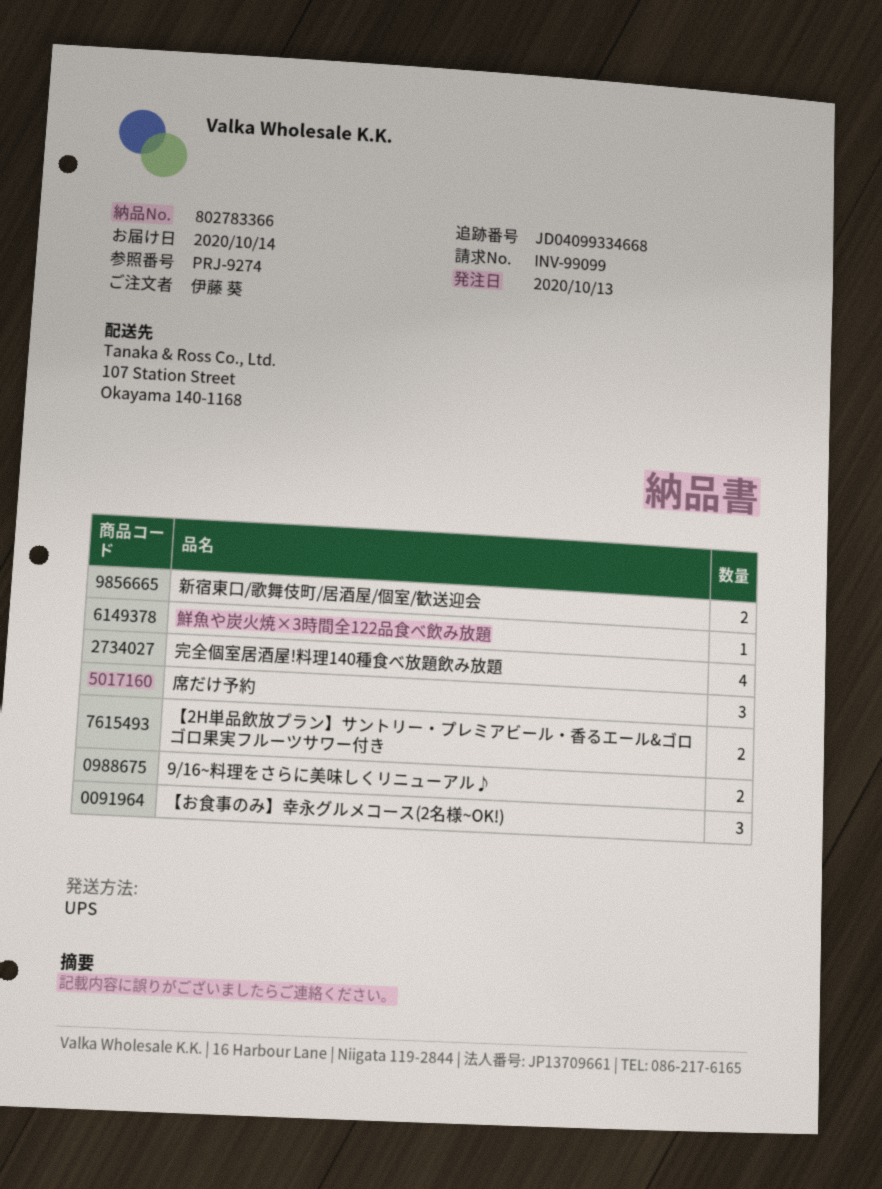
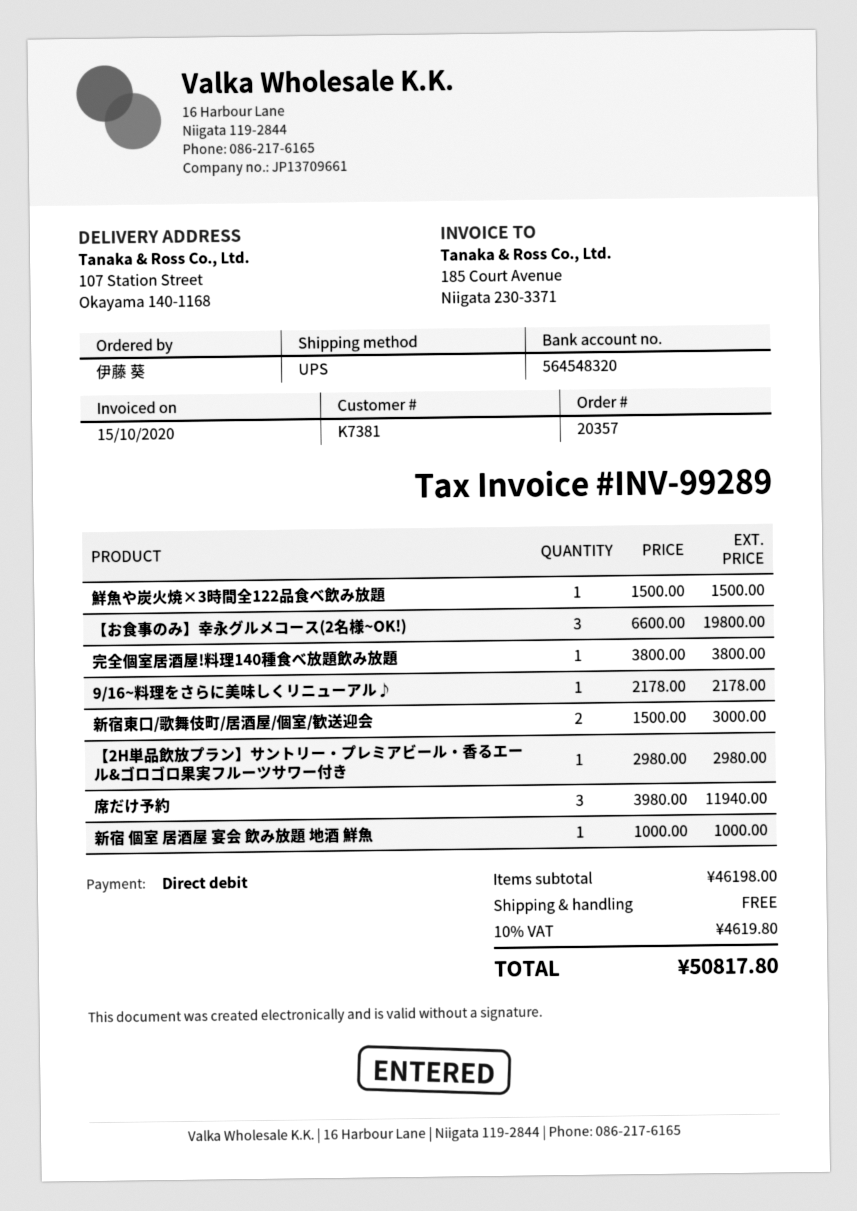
invoice number: INV-99099 -> INV-99289
完全個室居酒屋!料理140種食べ放題飲み放題: 4 -> 1
【2H単品飲放プラン】サントリー・プレミアビール・香るエール&ゴロゴロ果実フルーツサワー付き: 2 -> 1
9/16~料理をさらに美味しくリニューアル♪: 2 -> 1
新宿 個室 居酒屋 宴会 飲み放題 地酒 鮮魚: none -> 1

